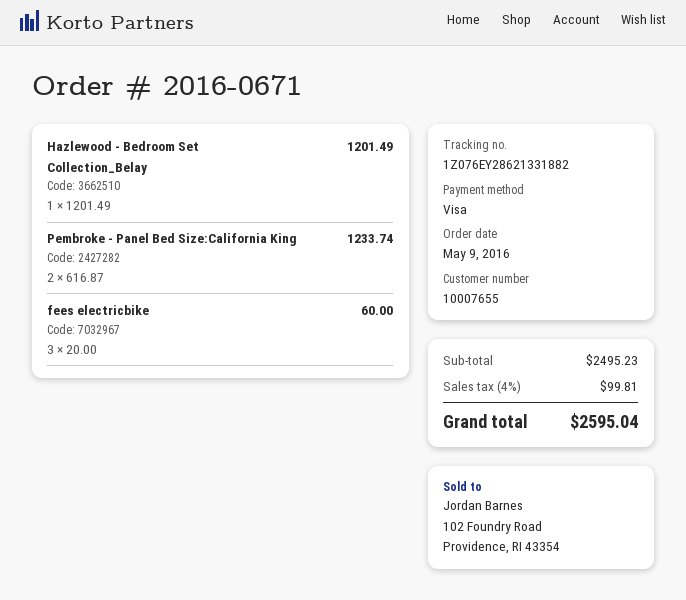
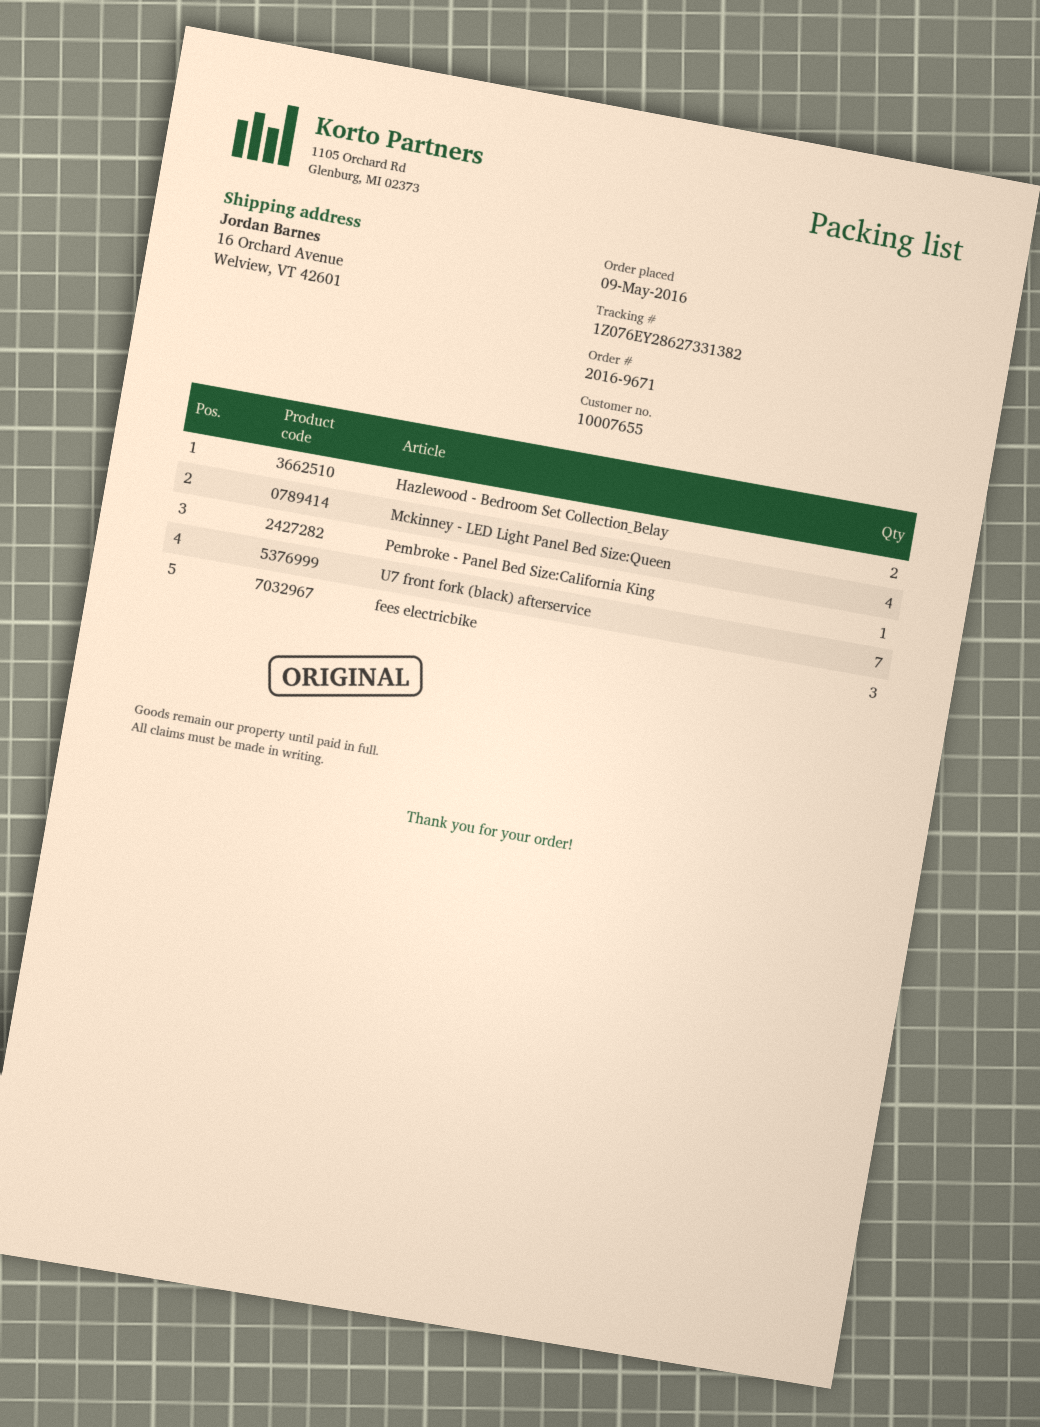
order number: 2016-0671 -> 2016-9671
tracking number: 1Z076EY28621331882 -> 1Z076EY28627331382
Hazlewood - Bedroom Set Collection_Belay: 1 -> 2
Pembroke - Panel Bed Size:California King: 2 -> 1
Mckinney - LED Light Panel Bed Size:Queen: none -> 4
U7 front fork (black) afterservice: none -> 7

